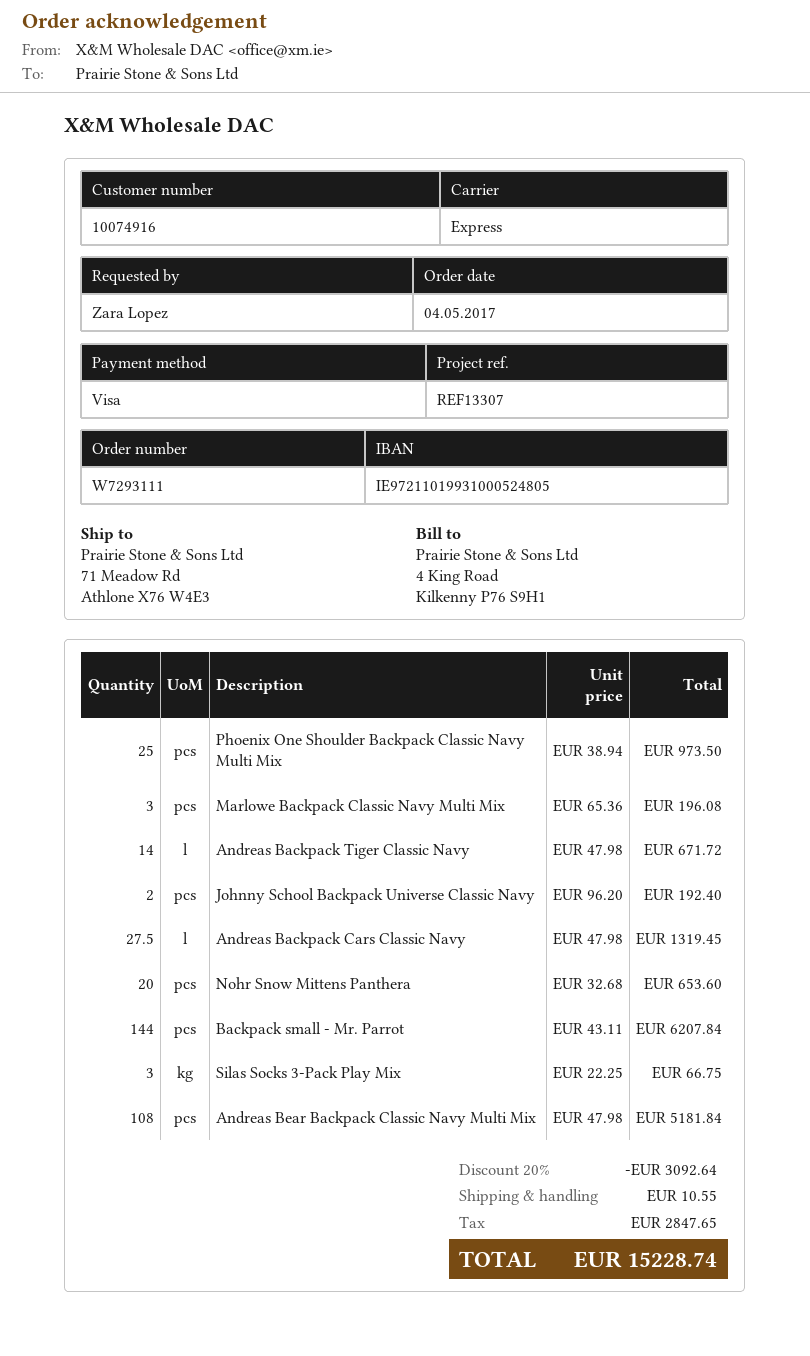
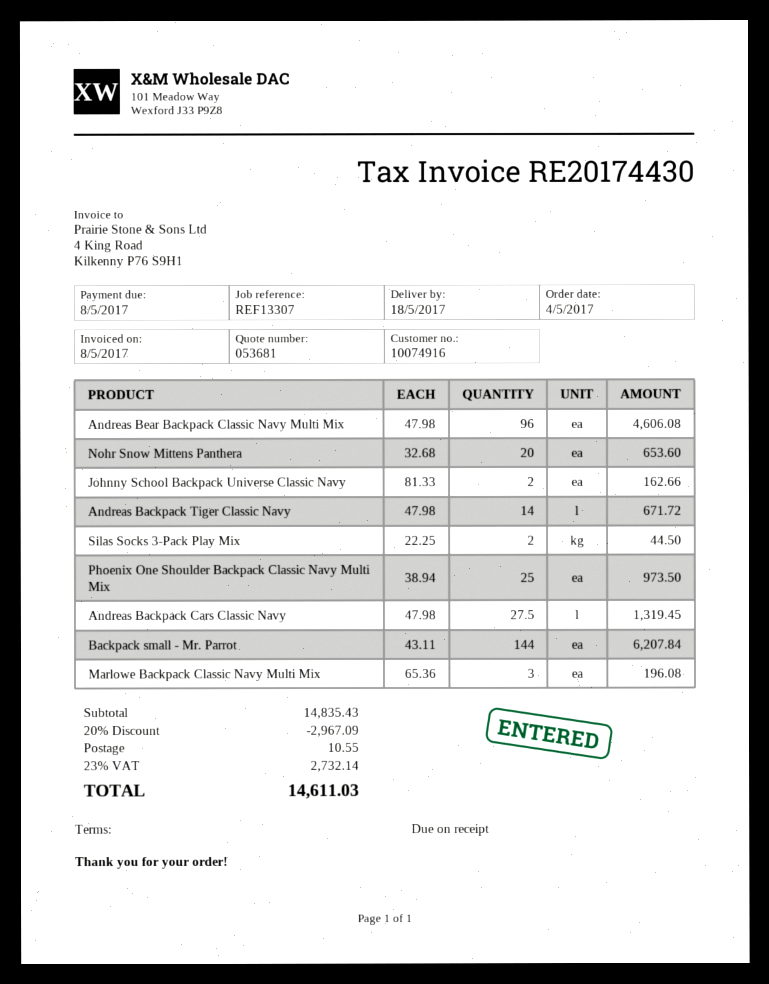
Johnny School Backpack Universe Classic Navy: 2 x 96.20 = 192.40 -> 2 x 81.33 = 162.66
Silas Socks 3-Pack Play Mix: 3 x 22.25 = 66.75 -> 2 x 22.25 = 44.50
Andreas Bear Backpack Classic Navy Multi Mix: 108 x 47.98 = 5181.84 -> 96 x 47.98 = 4606.08
discount: 20% = 3092.64 -> 20% = 2967.09
tax: 2847.65 -> 2732.14
total: 15228.74 -> 14611.03

